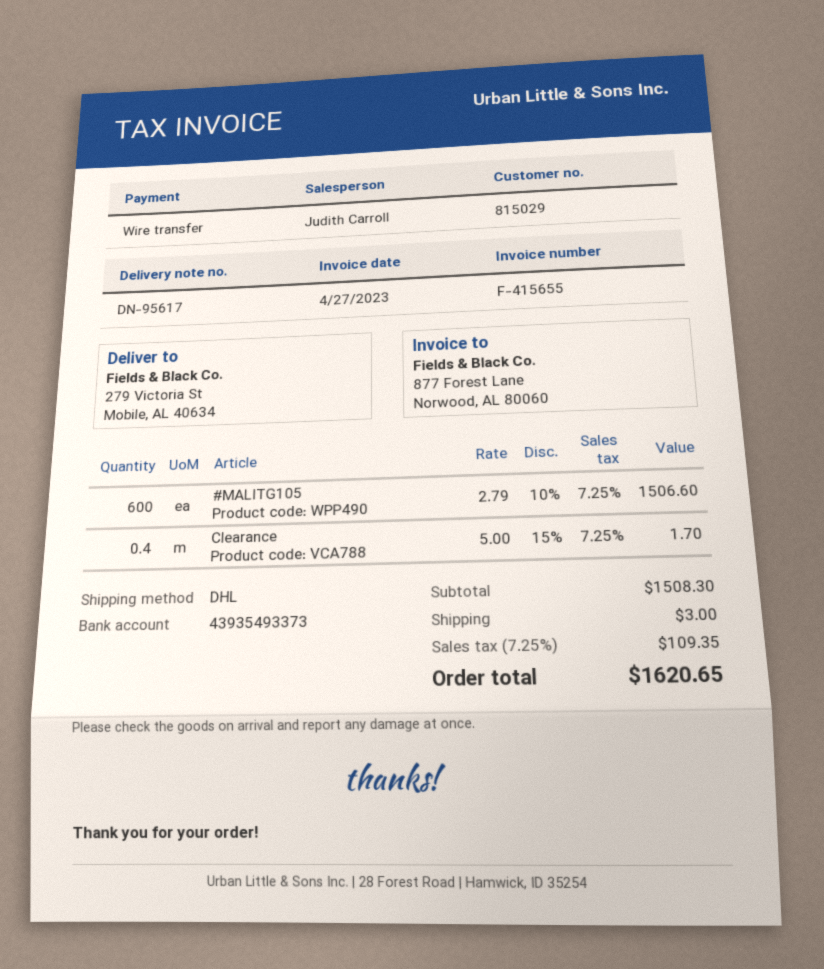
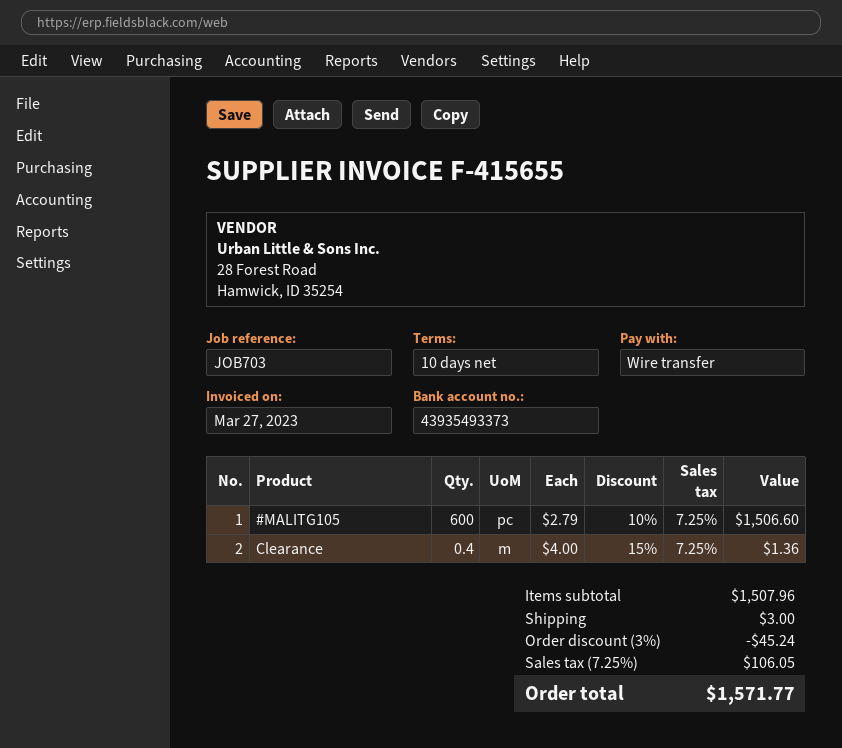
invoice date: 2023-04-27 -> 2023-03-27
Clearance: 0.4 x 5.00 - 15% = 1.70 -> 0.4 x 4.00 - 15% = 1.36
subtotal: 1508.30 -> 1507.96
discount: none -> 3% = 45.24
tax: 7.25% = 109.35 -> 7.25% = 106.05
total: 1620.65 -> 1571.77

